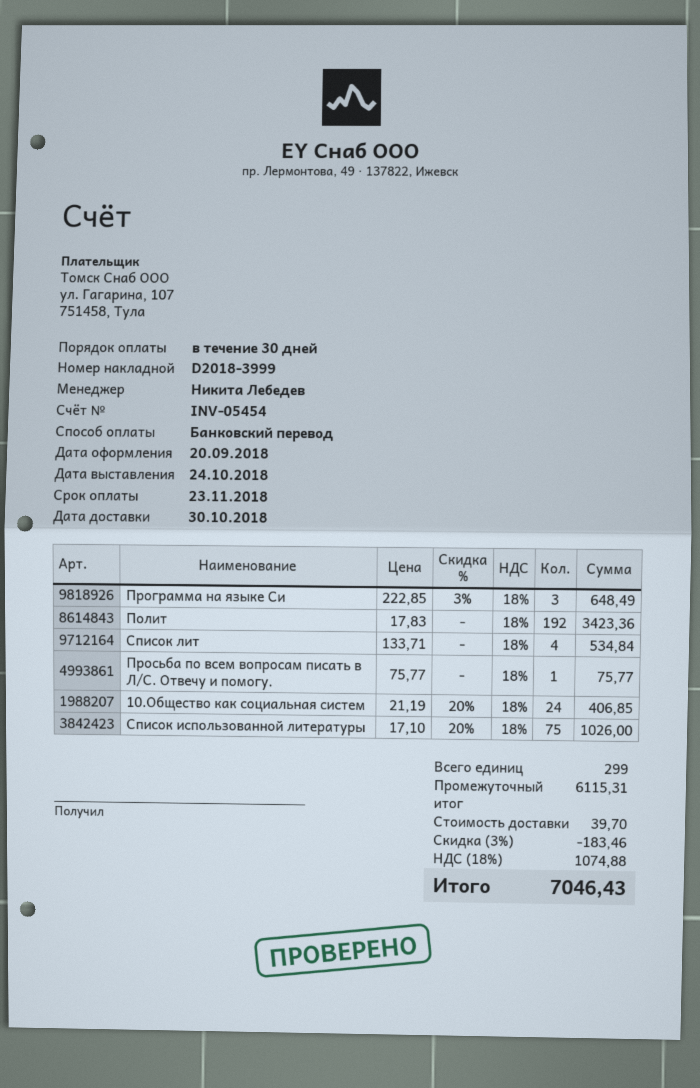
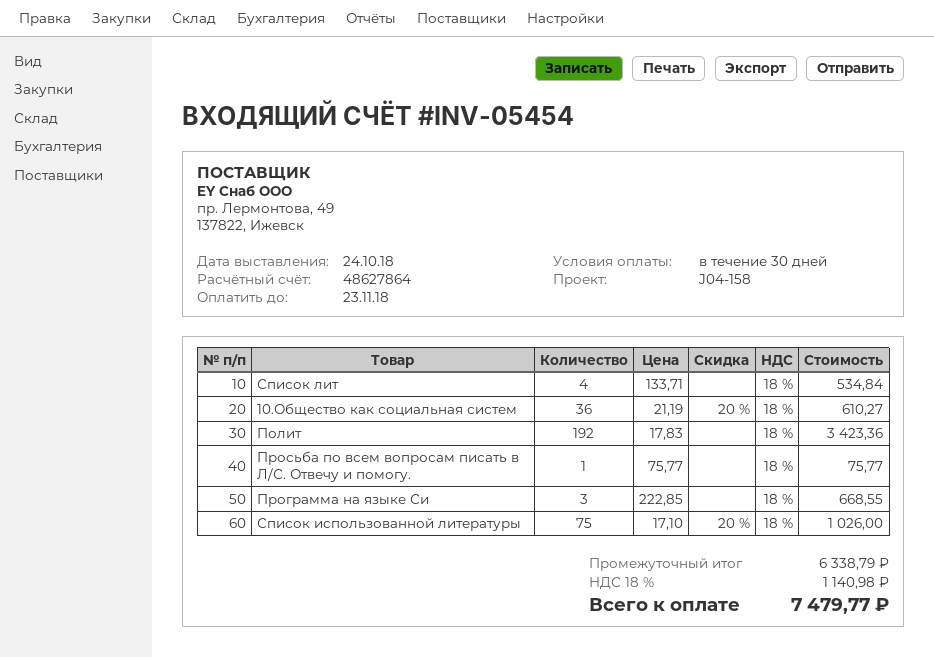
Программа на языке Си: 3 x 222.85 - 3% = 648.49 -> 3 x 222.85 = 668.55
10.Общество как социальная систем: 24 x 21.19 - 20% = 406.85 -> 36 x 21.19 - 20% = 610.27
subtotal: 6115.31 -> 6338.79
discount: 3% = 183.46 -> none
shipping: 39.70 -> none
tax: 18% = 1074.88 -> 18% = 1140.98
total: 7046.43 -> 7479.77

